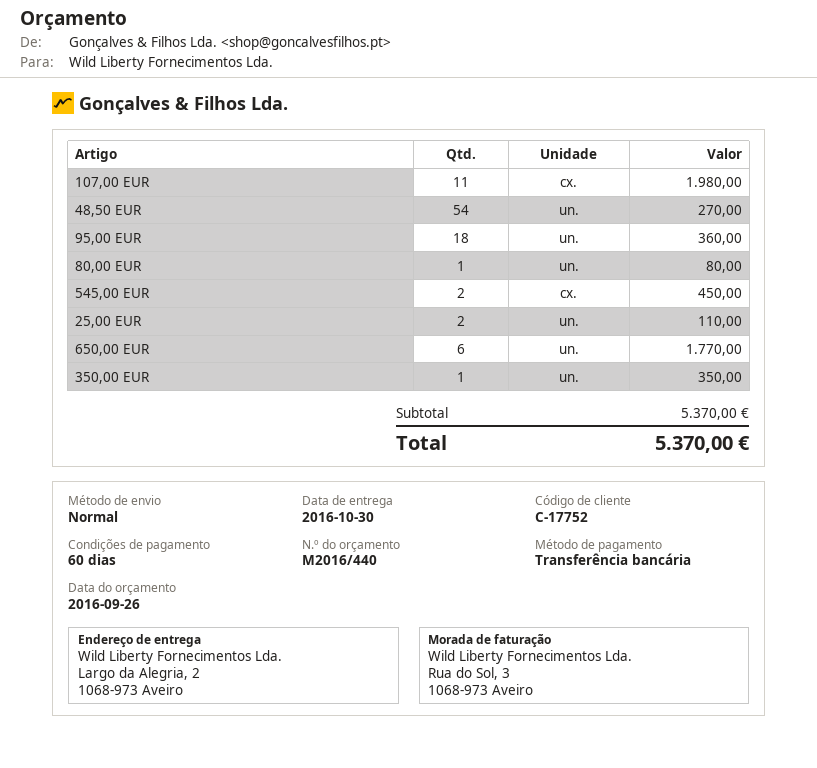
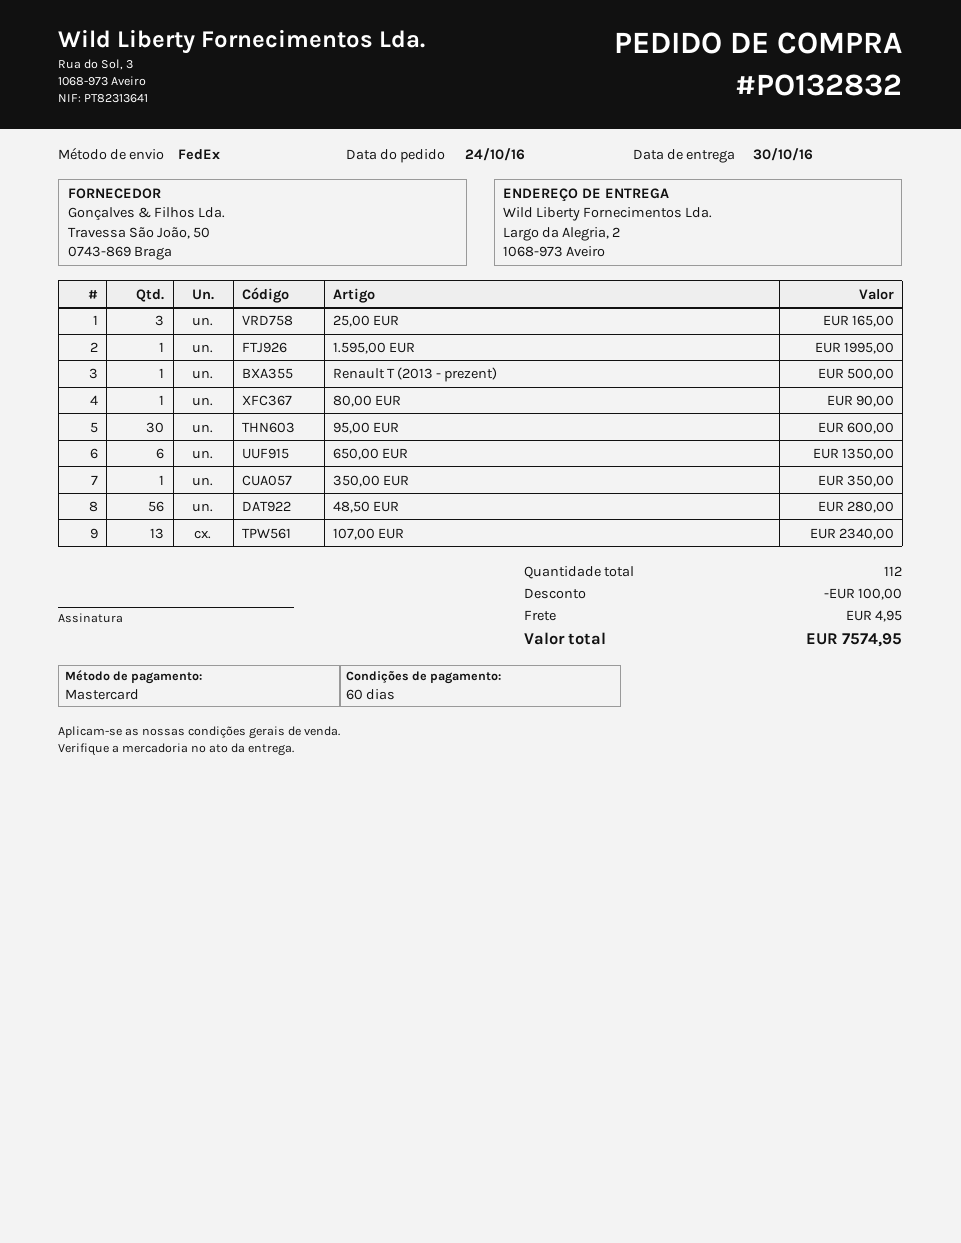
payment method: bank transfer -> Mastercard
shipping method: standard -> FedEx
107,00 EUR: 11 for 1980.00 -> 13 for 2340.00
48,50 EUR: 54 for 270.00 -> 56 for 280.00
95,00 EUR: 18 for 360.00 -> 30 for 600.00
80,00 EUR: 1 for 80.00 -> 1 for 90.00
545,00 EUR: 2 for 450.00 -> none
25,00 EUR: 2 for 110.00 -> 3 for 165.00
650,00 EUR: 6 for 1770.00 -> 6 for 1350.00
1.595,00 EUR: none -> 1 for 1995.00
Renault T (2013 - prezent): none -> 1 for 500.00
discount: none -> 100.00
shipping: none -> 4.95
total: 5370.00 -> 7574.95

